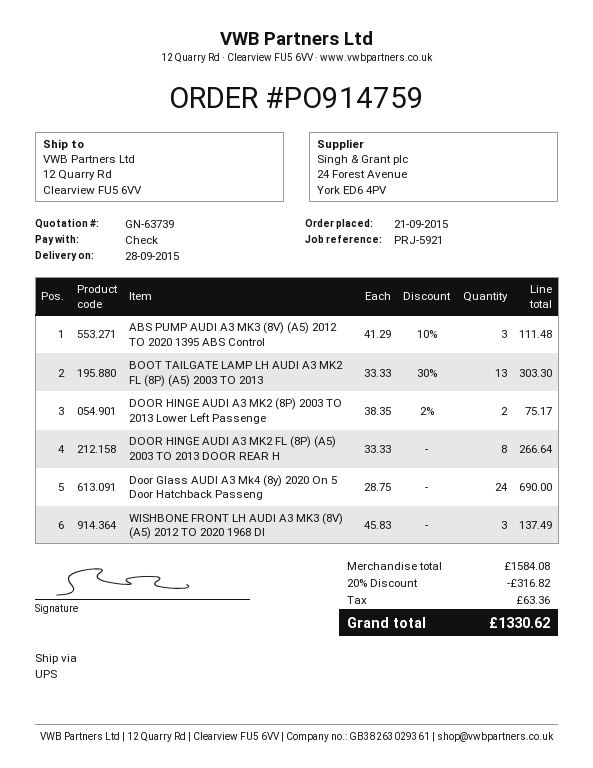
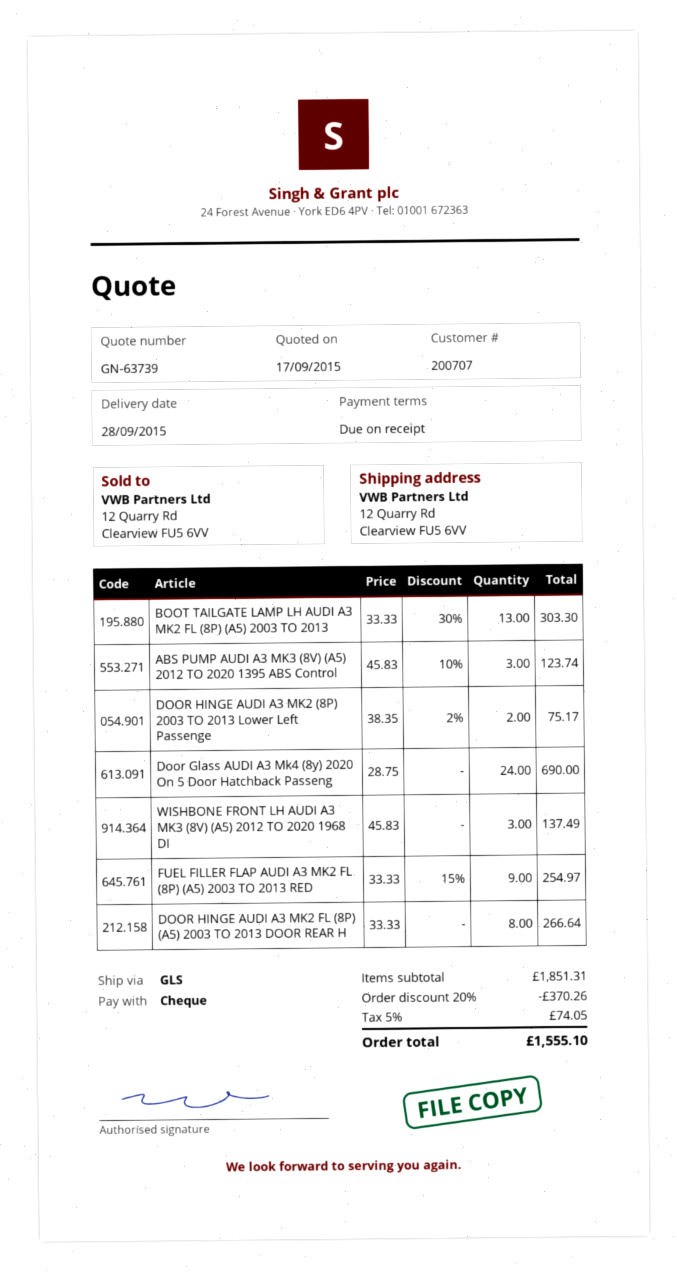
shipping method: UPS -> GLS
ABS PUMP AUDI A3 MK3 (8V) (A5) 2012 TO 2020 1395 ABS Control: 3 x 41.29 - 10% = 111.48 -> 3 x 45.83 - 10% = 123.74
FUEL FILLER FLAP AUDI A3 MK2 FL (8P) (A5) 2003 TO 2013 RED: none -> 9 x 33.33 - 15% = 254.97
subtotal: 1584.08 -> 1851.31
discount: 20% = 316.82 -> 20% = 370.26
tax: 63.36 -> 74.05
total: 1330.62 -> 1555.10

